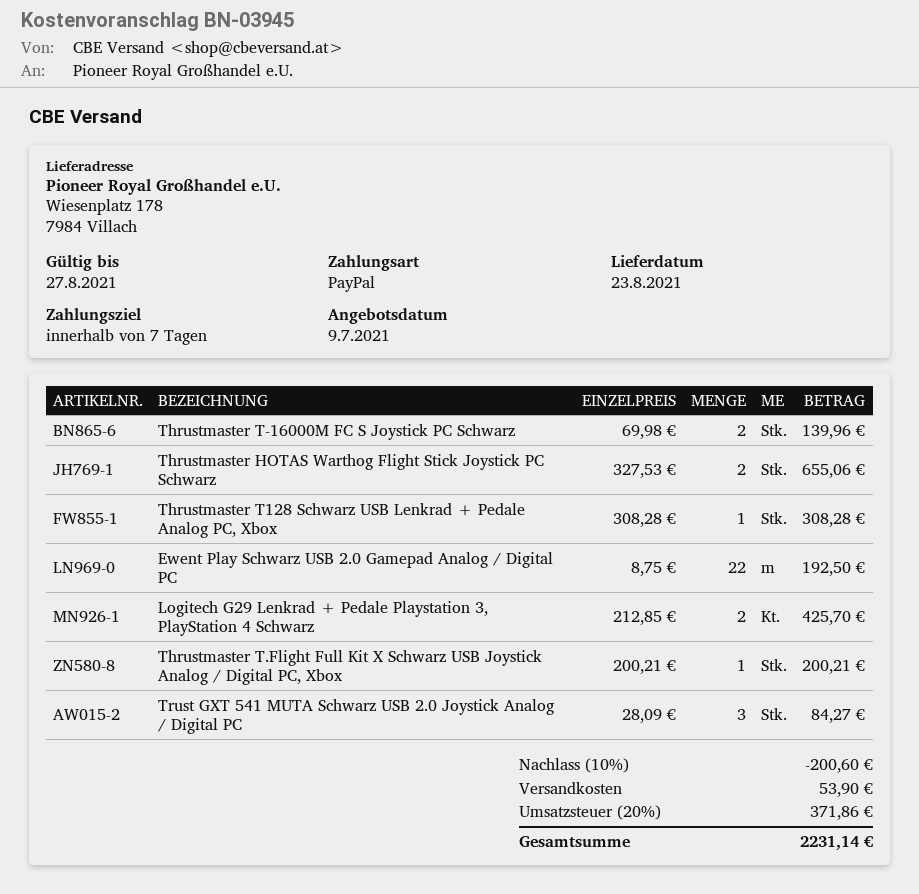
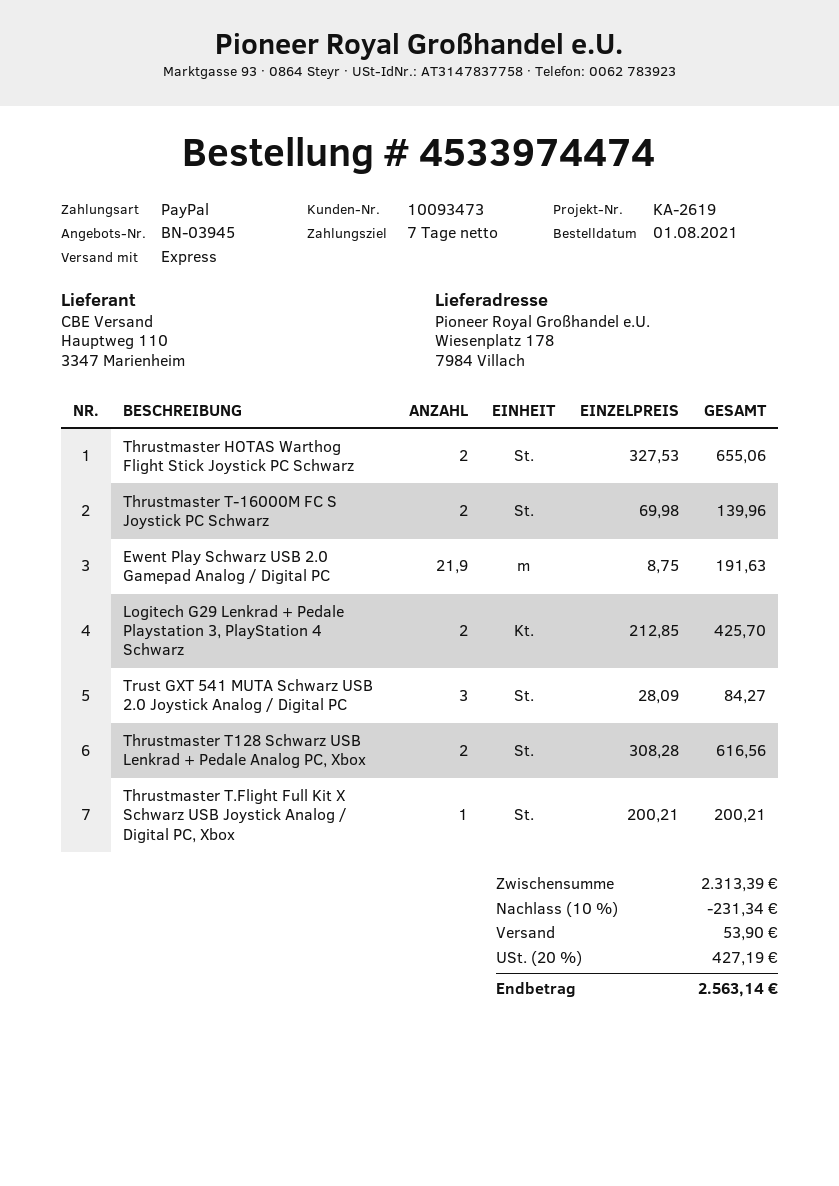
Thrustmaster T128 Schwarz USB Lenkrad + Pedale Analog PC, Xbox: 1 x 308.28 = 308.28 -> 2 x 308.28 = 616.56
Ewent Play Schwarz USB 2.0 Gamepad Analog / Digital PC: 22 x 8.75 = 192.50 -> 21.9 x 8.75 = 191.63
discount: 10% = 200.60 -> 10% = 231.34
tax: 20% = 371.86 -> 20% = 427.19
total: 2231.14 -> 2563.14

